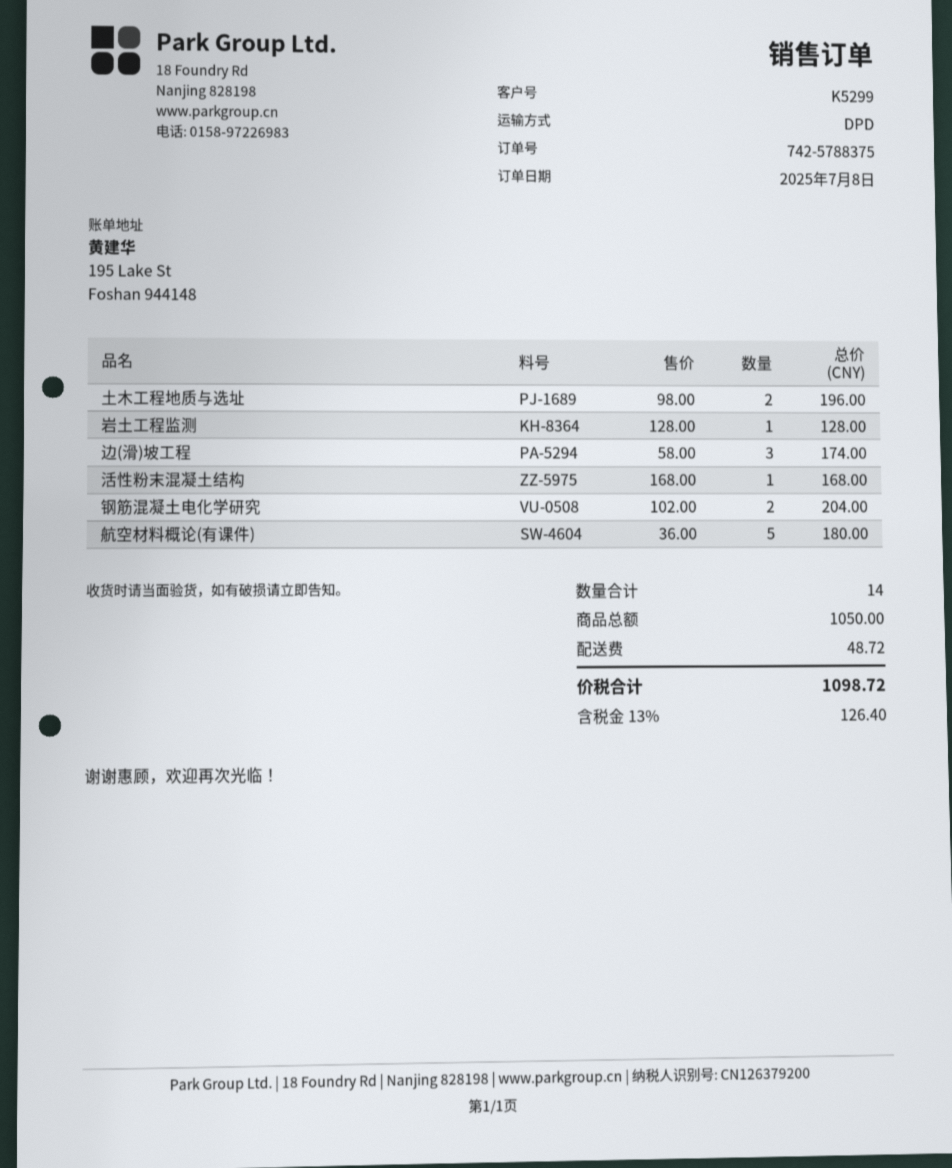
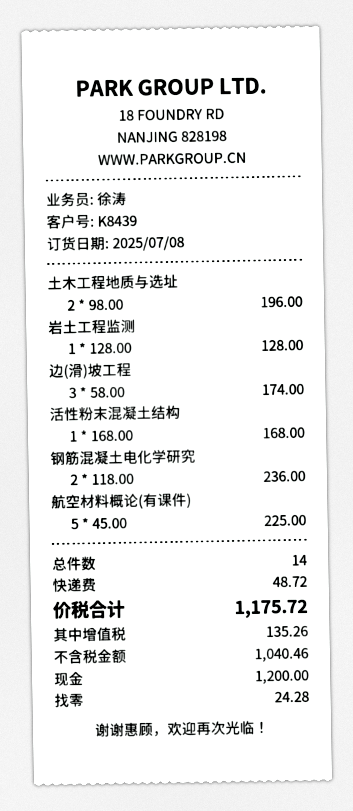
customer number: K5299 -> K8439
钢筋混凝土电化学研究: 2 x 102.00 = 204.00 -> 2 x 118.00 = 236.00
航空材料概论(有课件): 5 x 36.00 = 180.00 -> 5 x 45.00 = 225.00
tax: 126.40 -> 135.26
total: 1098.72 -> 1175.72

